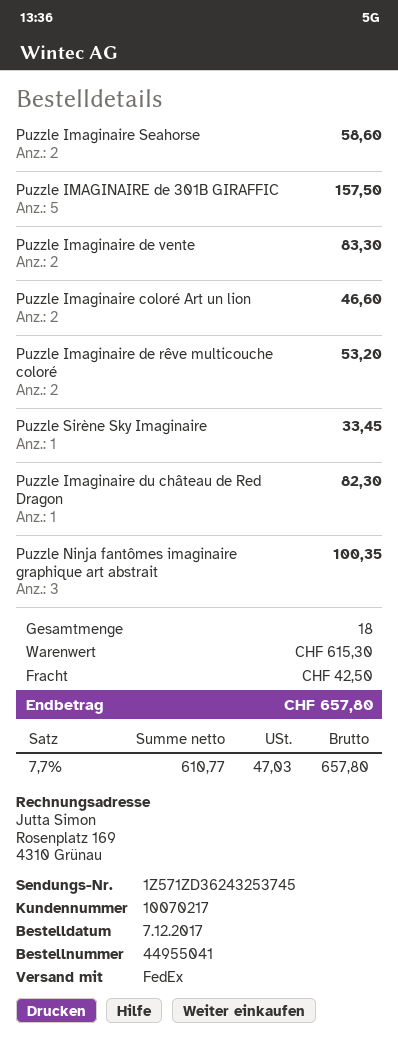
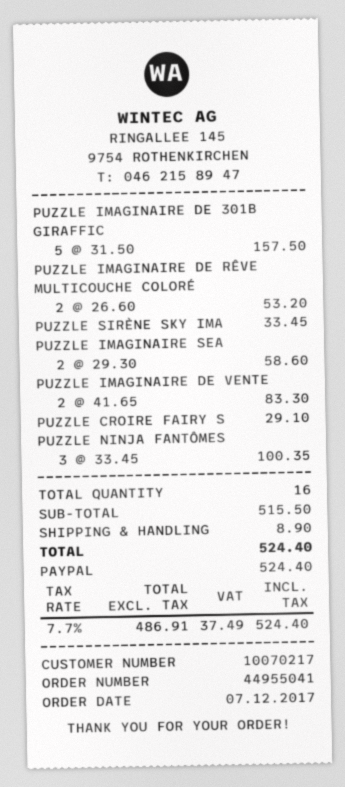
Puzzle Imaginaire coloré Art un lion: 2 for 46.60 -> none
Puzzle Imaginaire du château de Red Dragon: 1 for 82.30 -> none
PUZZLE CROIRE FAIRY S: none -> 1 for 29.10
total quantity: 18 -> 16
subtotal: 615.30 -> 515.50
shipping: 42.50 -> 8.90
net: 610.77 -> 486.91
tax: 7.7% = 47.03 -> 7.7% = 37.49
total: 657.80 -> 524.40

